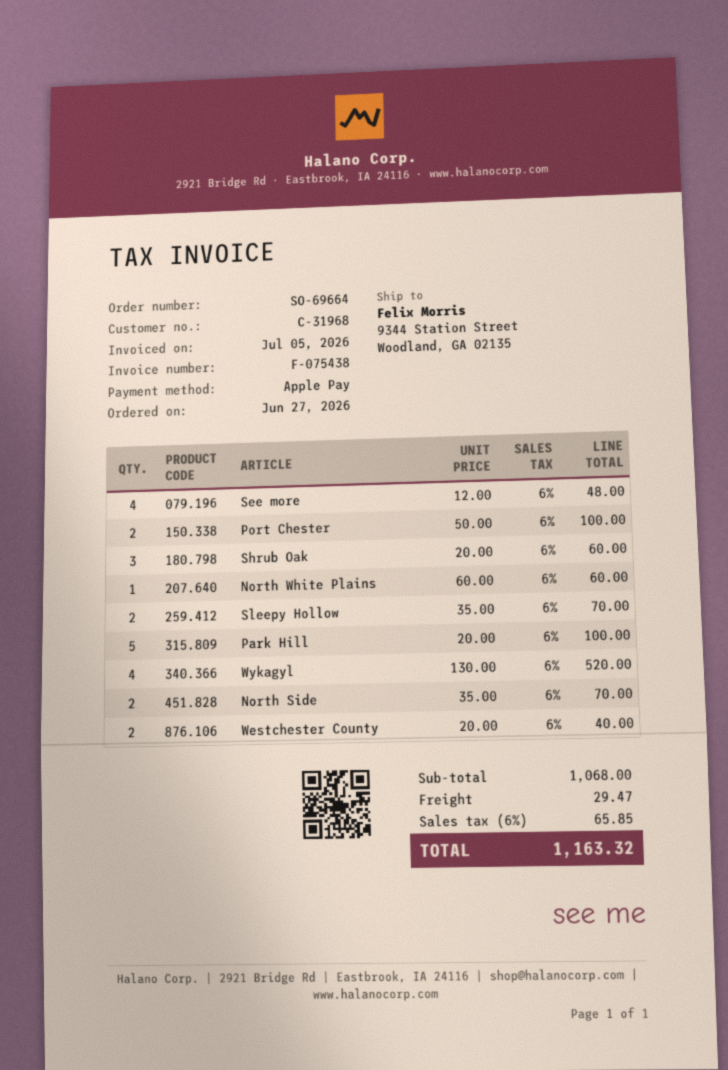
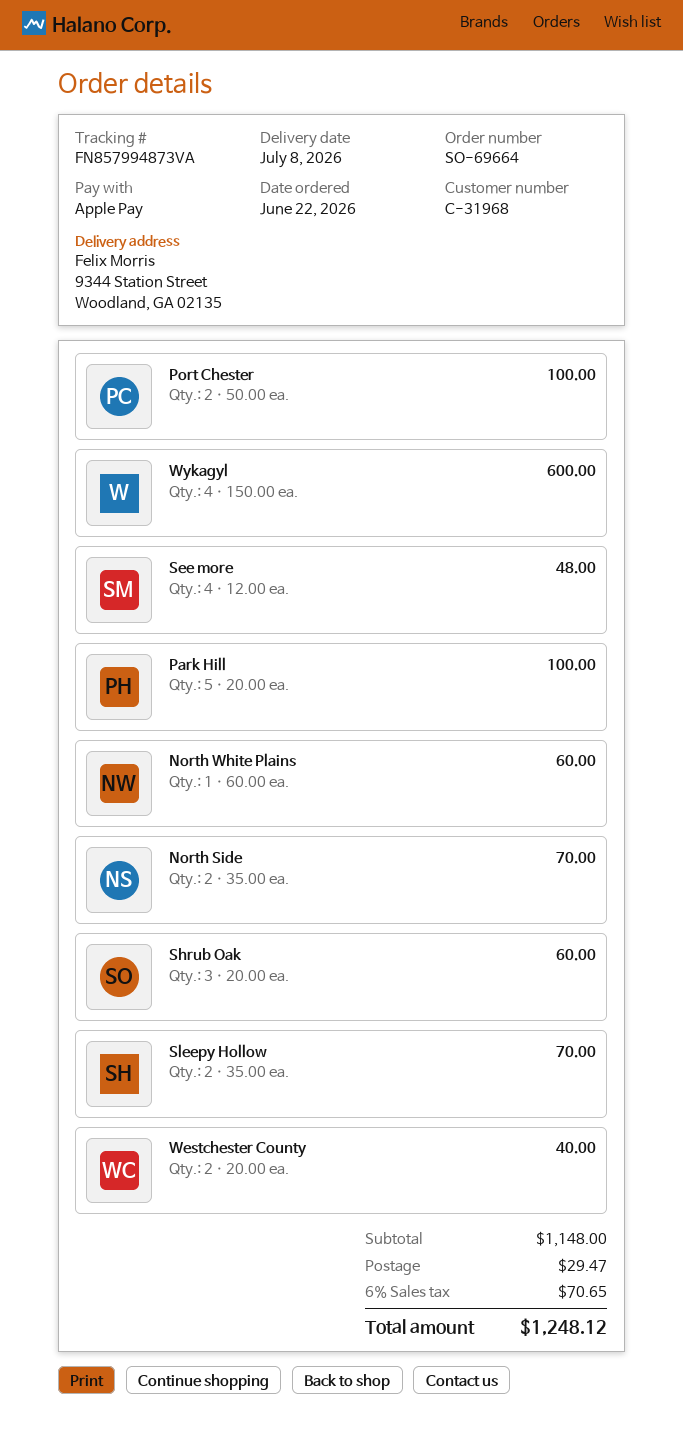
order date: 2026-06-27 -> 2026-06-22
Wykagyl: 4 x 130.00 = 520.00 -> 4 x 150.00 = 600.00
subtotal: 1068.00 -> 1148.00
tax: 6% = 65.85 -> 6% = 70.65
total: 1163.32 -> 1248.12

